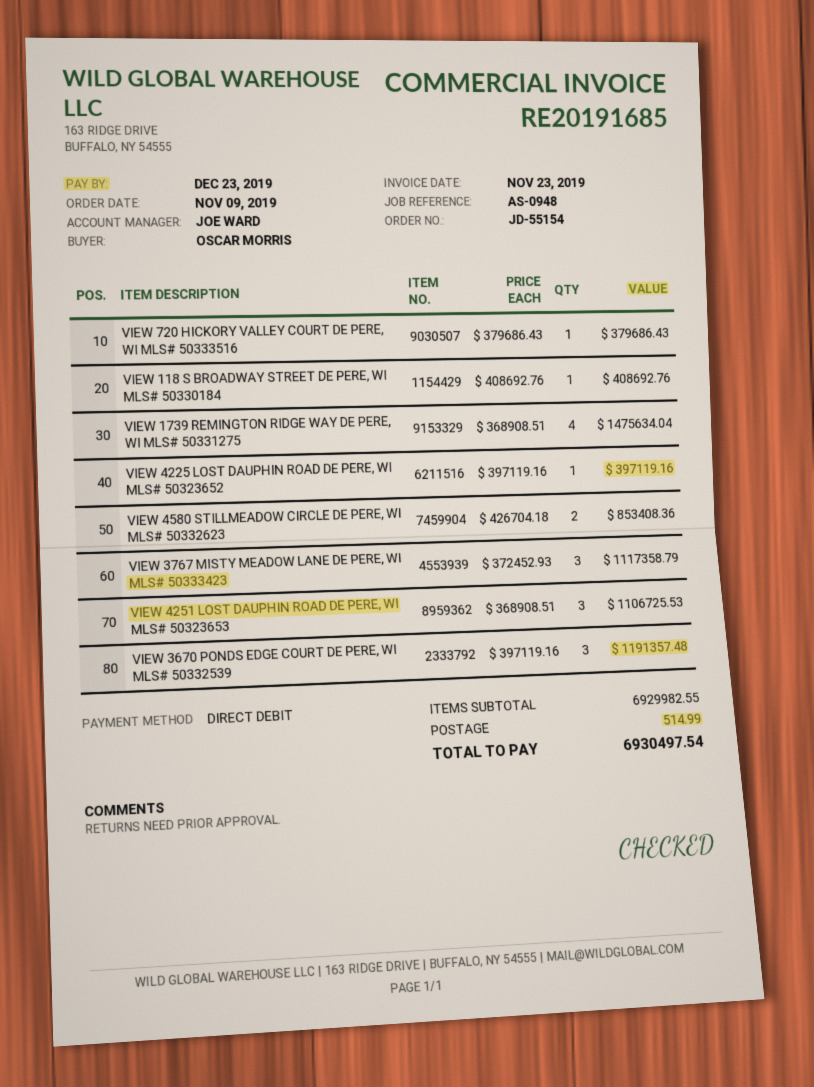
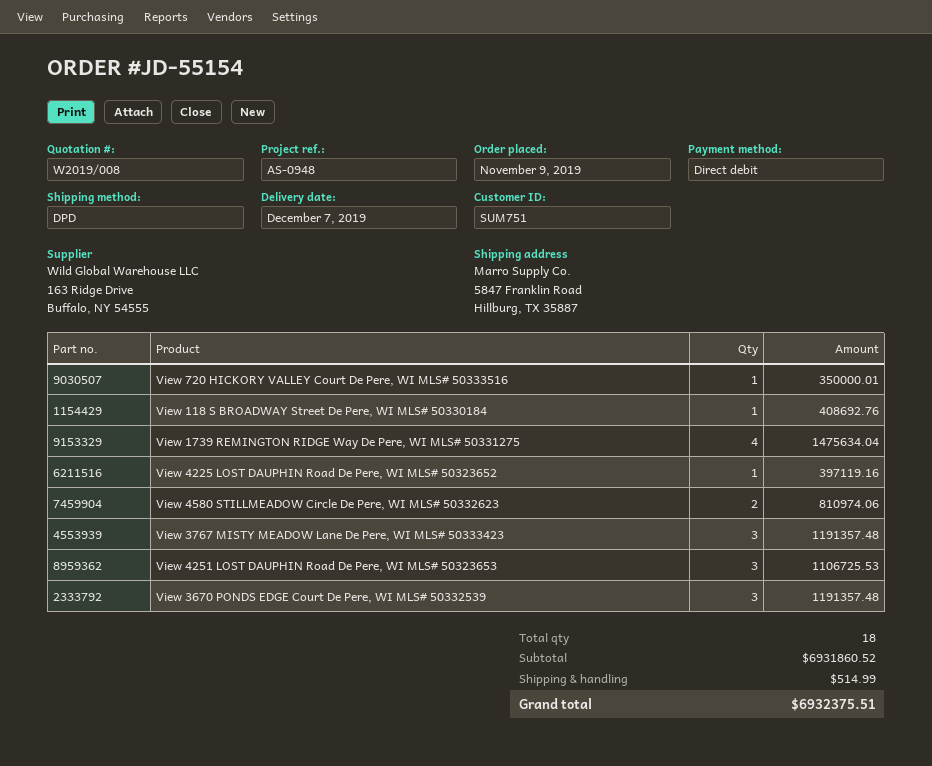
VIEW 720 HICKORY VALLEY COURT DE PERE, WI MLS# 50333516: 1 for 379686.43 -> 1 for 350000.01
VIEW 4580 STILLMEADOW CIRCLE DE PERE, WI MLS# 50332623: 2 for 853408.36 -> 2 for 810974.06
VIEW 3767 MISTY MEADOW LANE DE PERE, WI MLS# 50333423: 3 for 1117358.79 -> 3 for 1191357.48
subtotal: 6929982.55 -> 6931860.52
total: 6930497.54 -> 6932375.51

